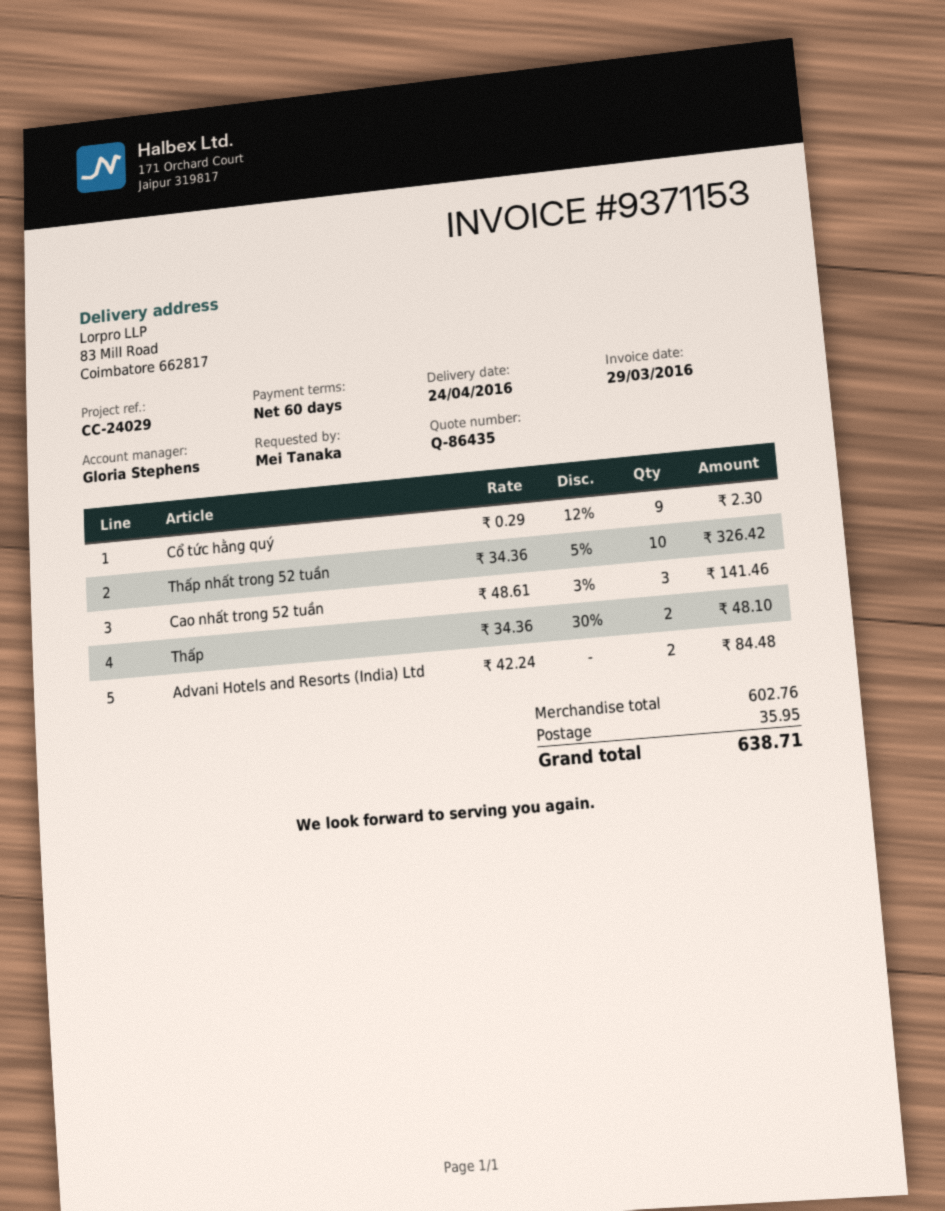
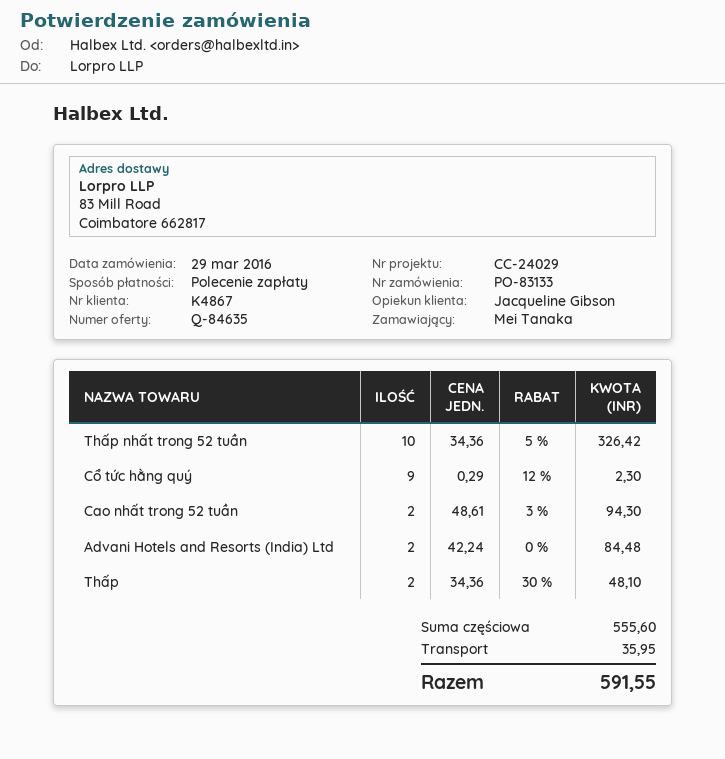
quote number: Q-86435 -> Q-84635
sales rep: Gloria Stephens -> Jacqueline Gibson
Cao nhất trong 52 tuần: 3 x 48.61 - 3% = 141.46 -> 2 x 48.61 - 3% = 94.30
subtotal: 602.76 -> 555.60
total: 638.71 -> 591.55

